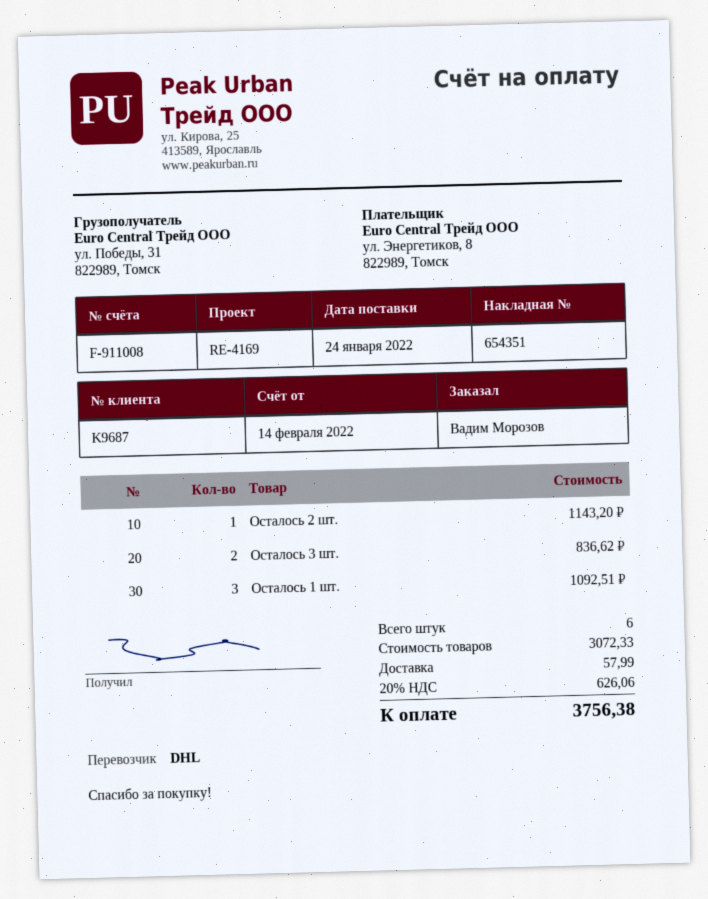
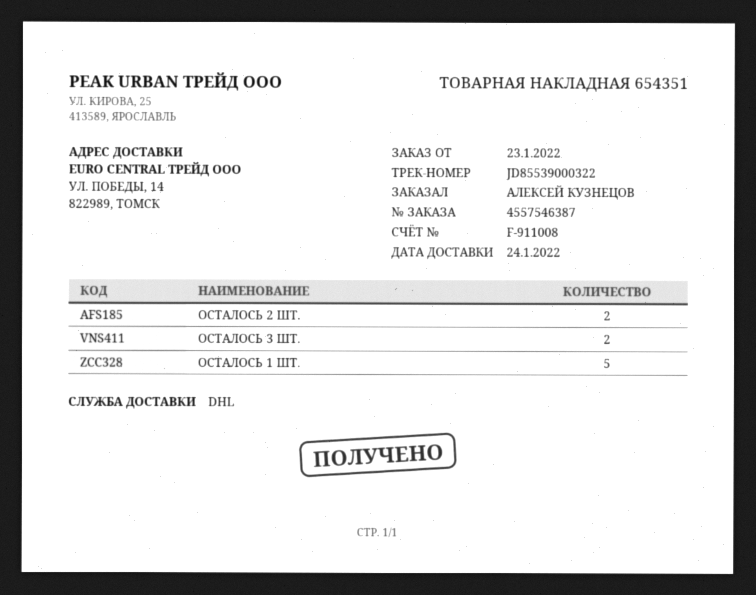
ordered by: Вадим Морозов -> АЛЕКСЕЙ КУЗНЕЦОВ
ship to: ул. Победы, 31, 822989, Томск -> УЛ. ПОБЕДЫ, 14, 822989, ТОМСК
Осталось 2 шт.: 1 -> 2
Осталось 1 шт.: 3 -> 5

